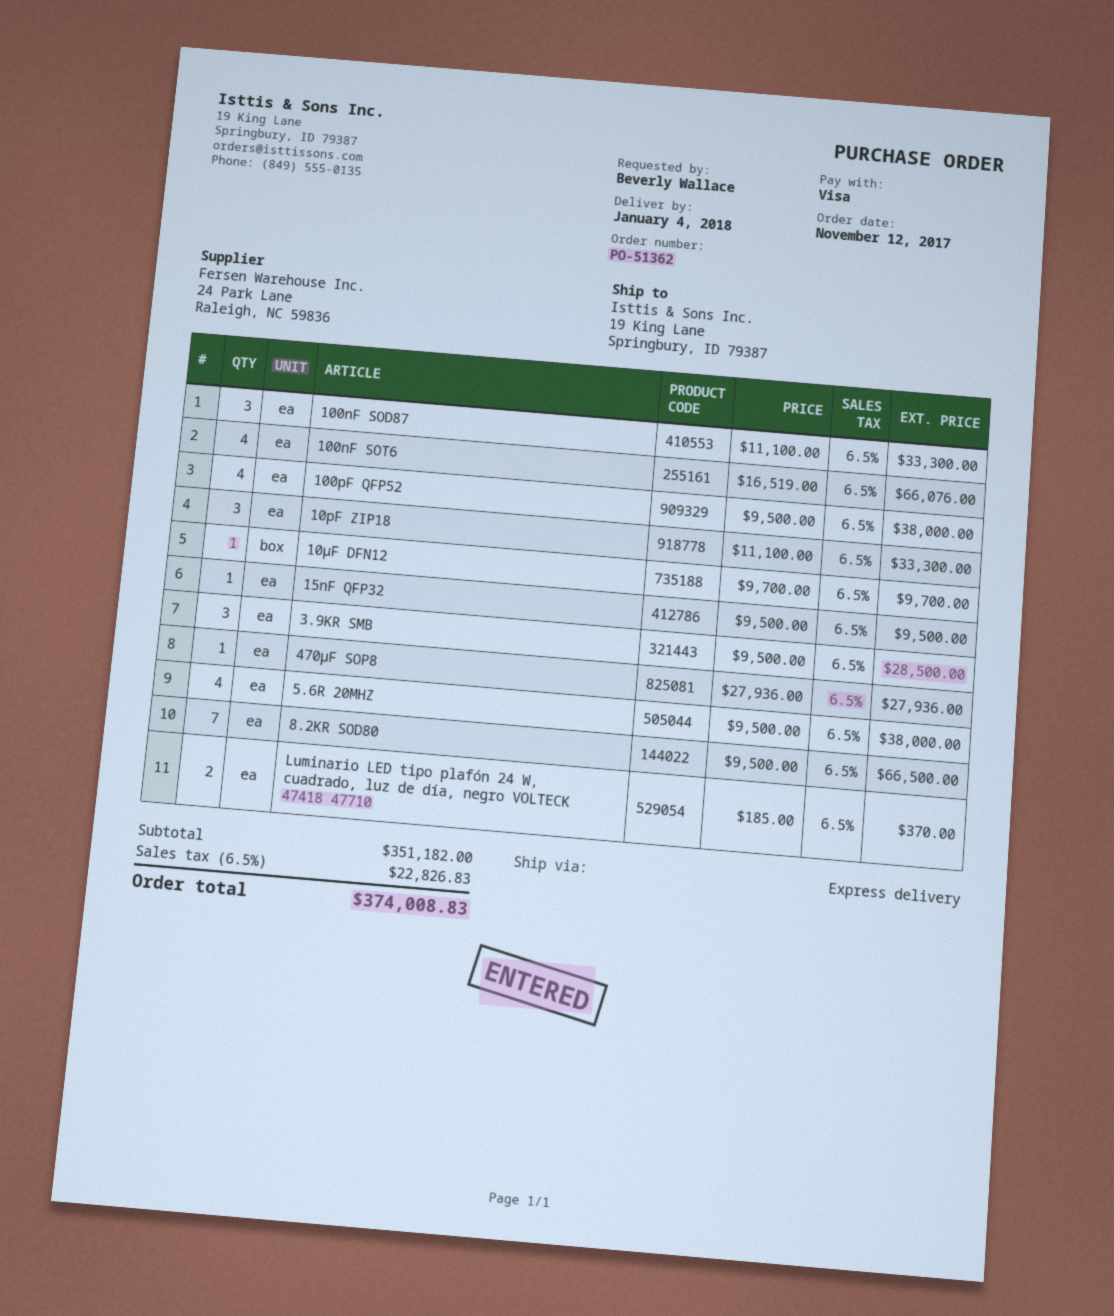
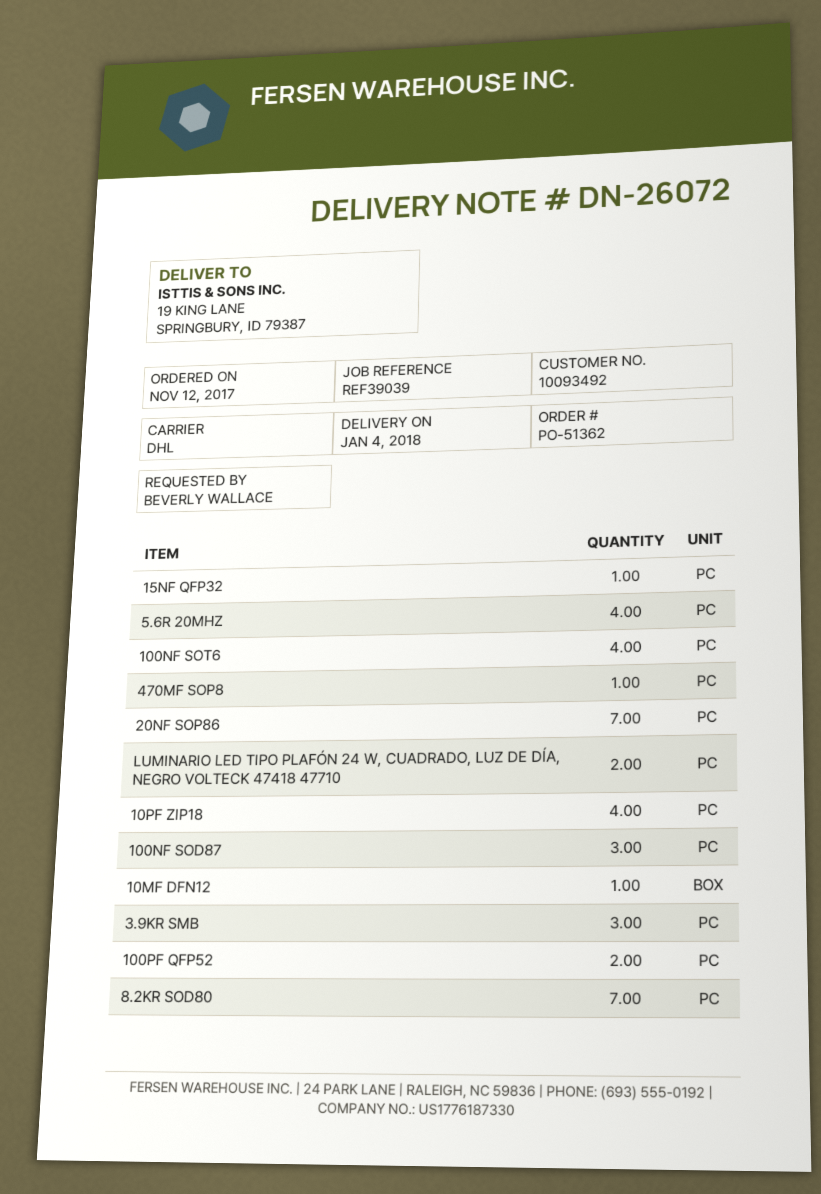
shipping method: express -> DHL
100pF QFP52: 4 -> 2
10pF ZIP18: 3 -> 4
20NF SOP86: none -> 7

